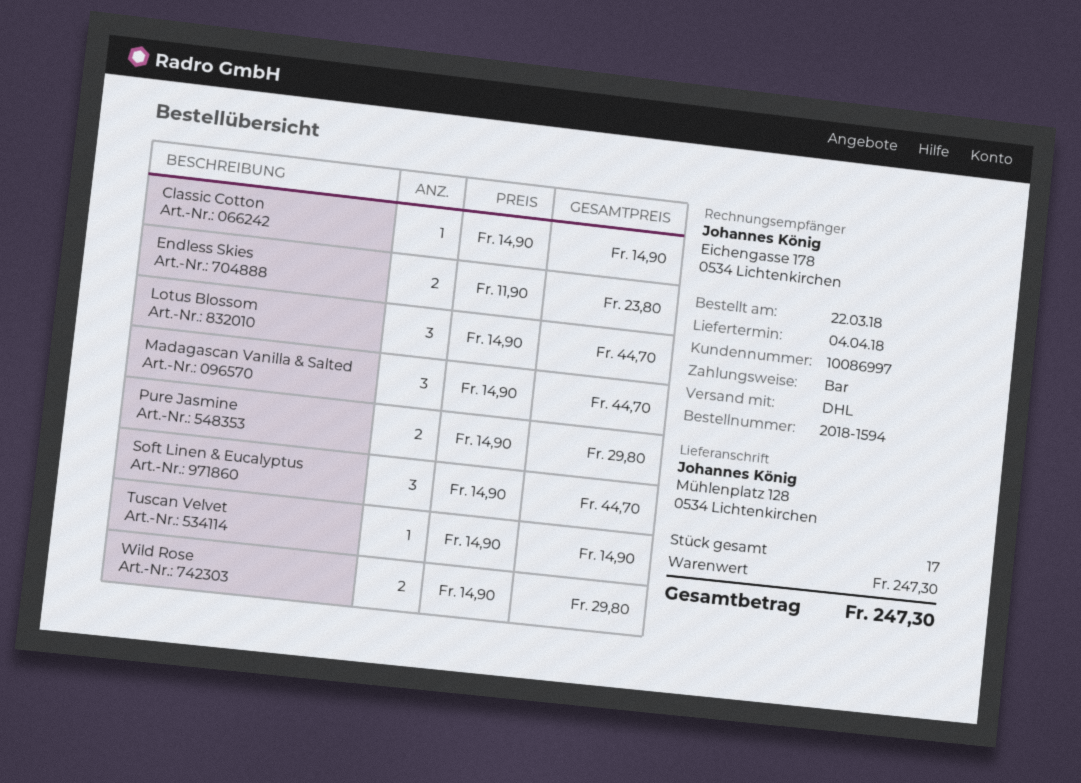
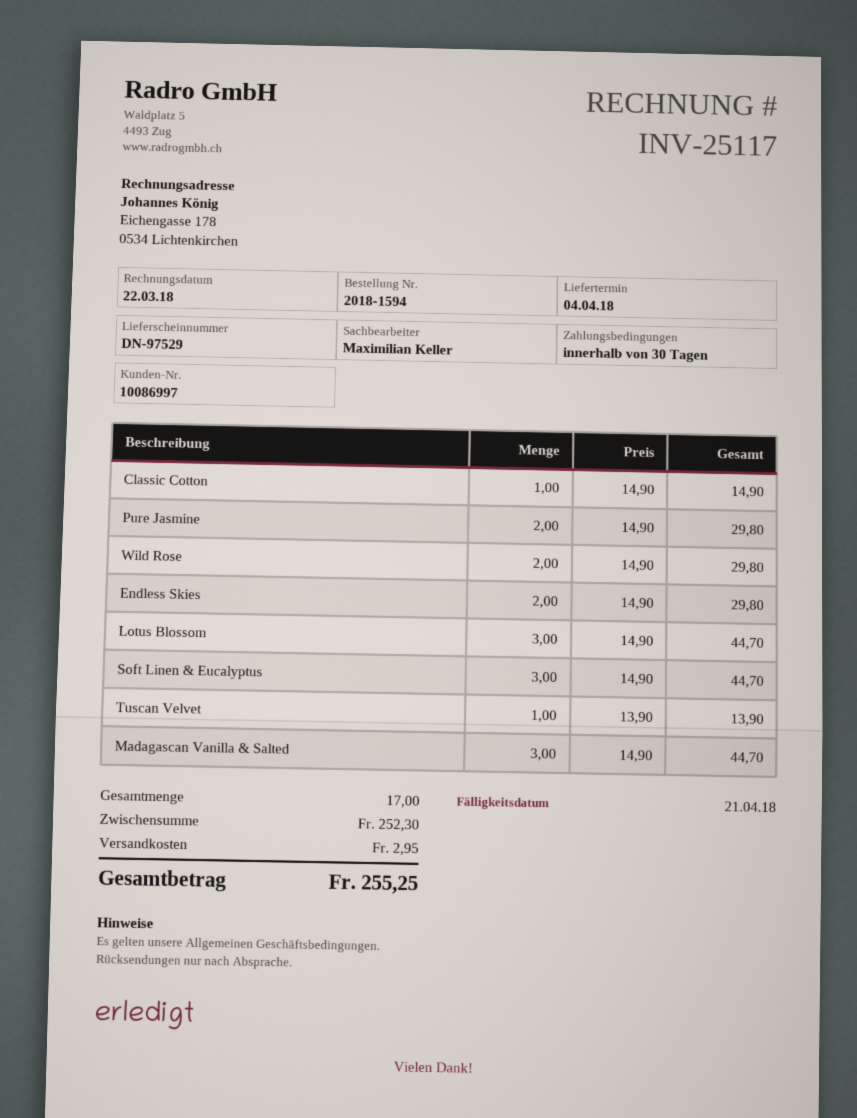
Endless Skies: 2 x 11.90 = 23.80 -> 2 x 14.90 = 29.80
Tuscan Velvet: 1 x 14.90 = 14.90 -> 1 x 13.90 = 13.90
subtotal: 247.30 -> 252.30
shipping: none -> 2.95
total: 247.30 -> 255.25

